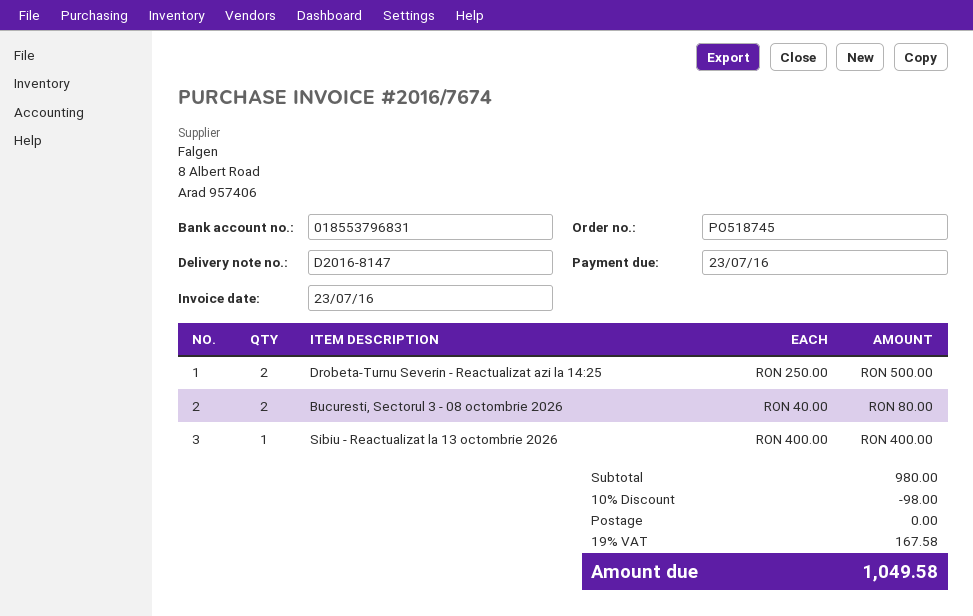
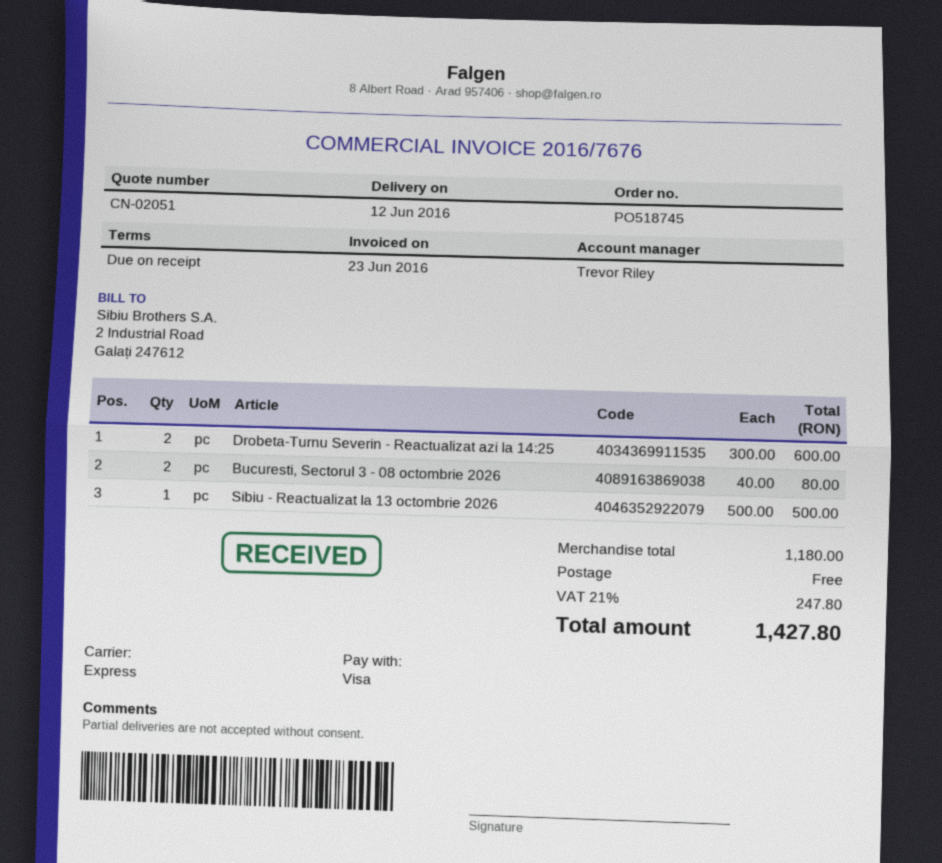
invoice number: 2016/7674 -> 2016/7676
invoice date: 2016-07-23 -> 2016-06-23
Drobeta-Turnu Severin - Reactualizat azi la 14:25: 2 x 250.00 = 500.00 -> 2 x 300.00 = 600.00
Sibiu - Reactualizat la 13 octombrie 2026: 1 x 400.00 = 400.00 -> 1 x 500.00 = 500.00
subtotal: 980.00 -> 1180.00
discount: 10% = 98.00 -> none
tax: 19% = 167.58 -> 21% = 247.80
total: 1049.58 -> 1427.80

